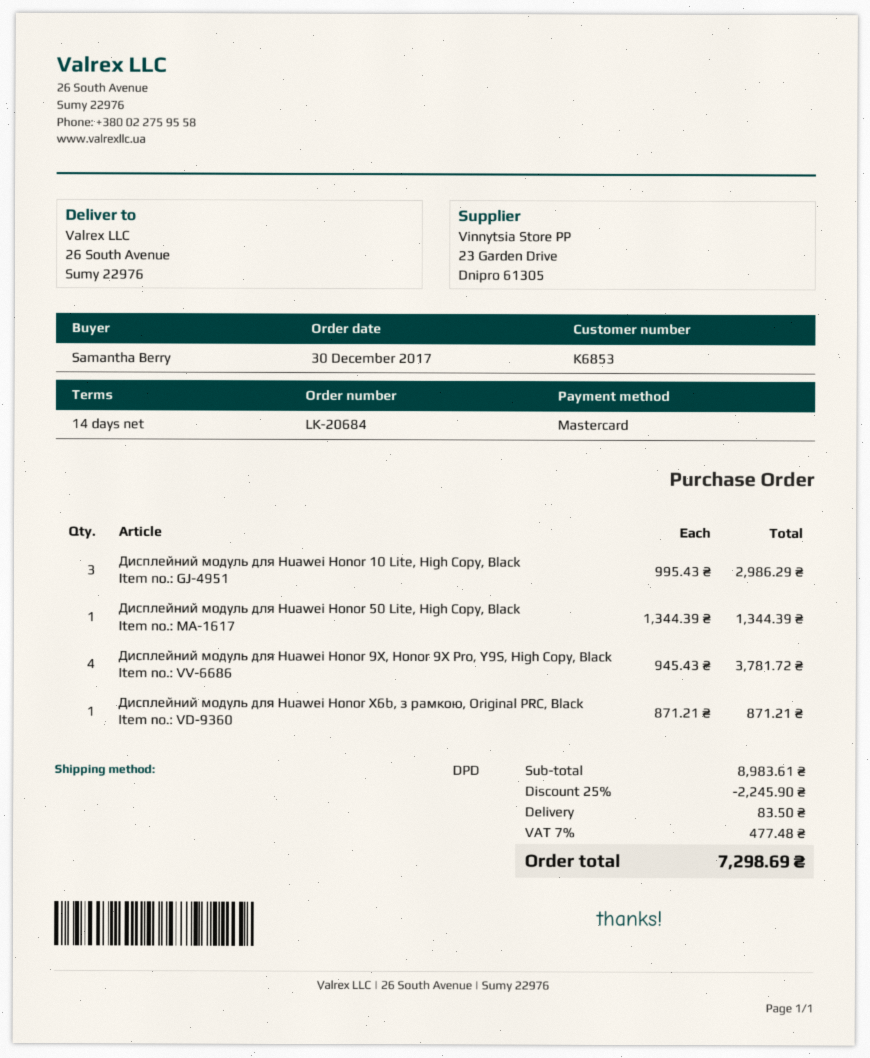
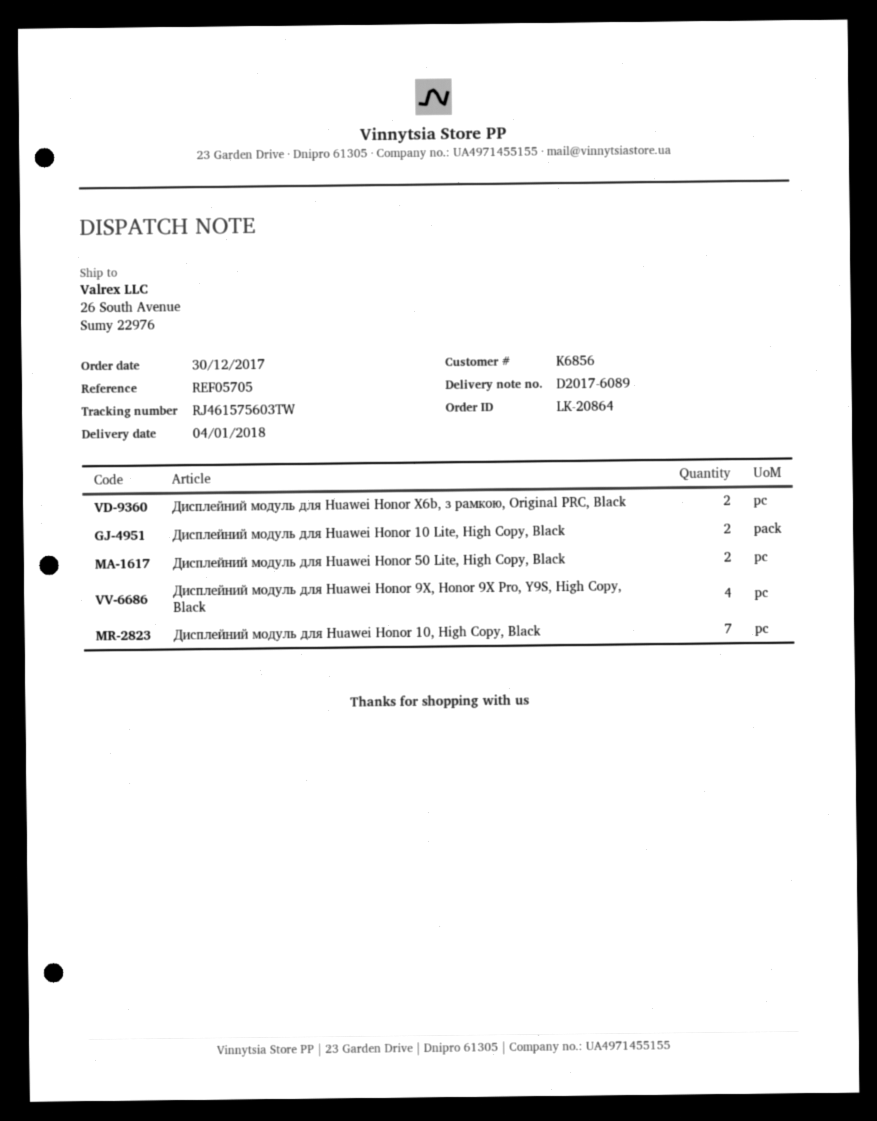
order number: LK-20684 -> LK-20864
customer number: K6853 -> K6856
Дисплейний модуль для Huawei Honor 10 Lite, High Copy, Black: 3 -> 2
Дисплейний модуль для Huawei Honor 50 Lite, High Copy, Black: 1 -> 2
Дисплейний модуль для Huawei Honor X6b, з рамкою, Original PRC, Black: 1 -> 2
Дисплейний модуль для Huawei Honor 10, High Copy, Black: none -> 7

